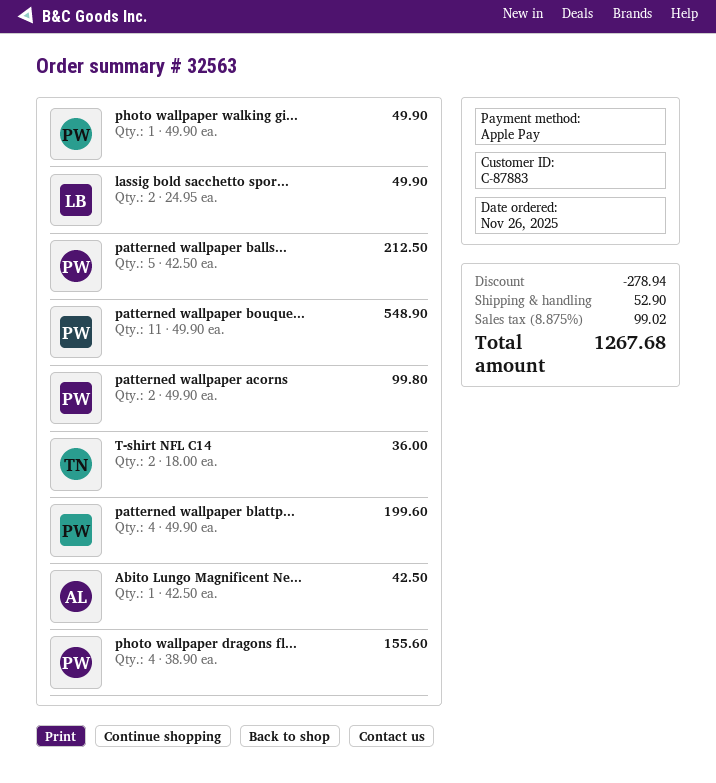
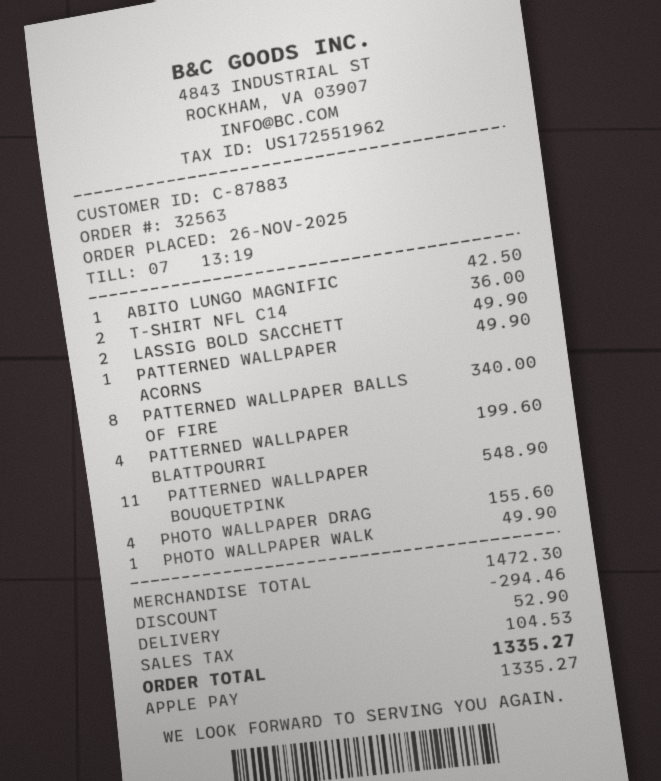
patterned wallpaper balls...: 5 for 212.50 -> 8 for 340.00
patterned wallpaper acorns: 2 for 99.80 -> 1 for 49.90
discount: 278.94 -> 294.46
tax: 99.02 -> 104.53
total: 1267.68 -> 1335.27

